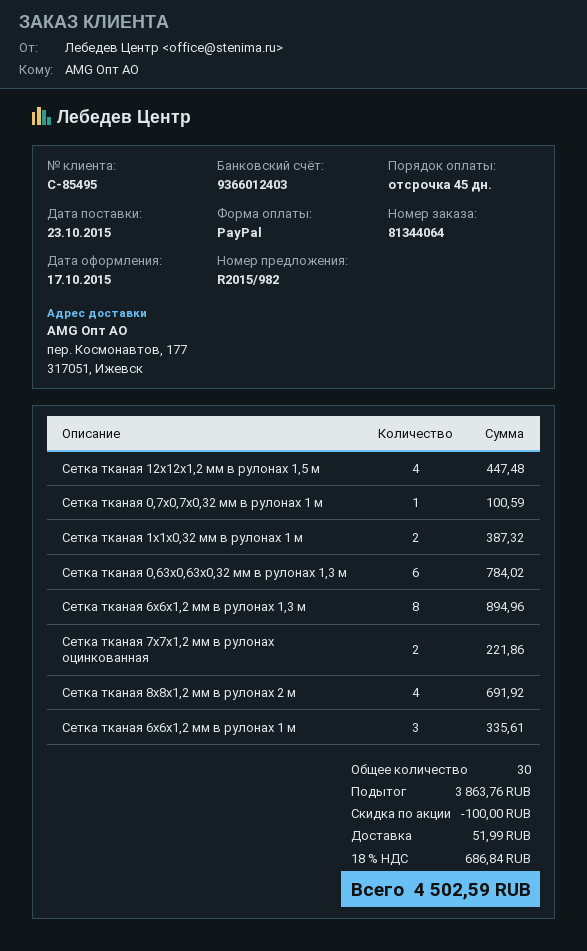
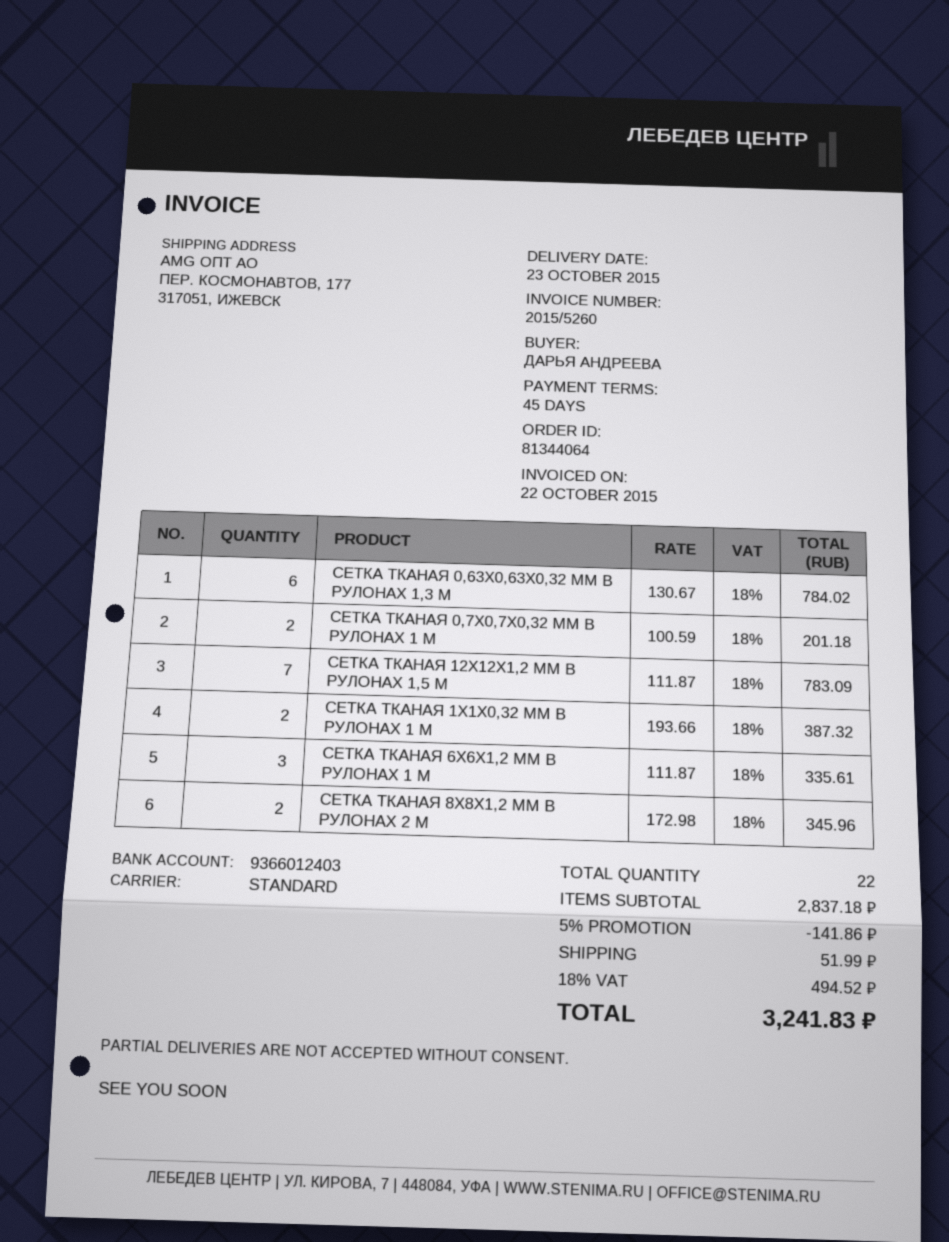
Сетка тканая 12х12х1,2 мм в рулонах 1,5 м: 4 for 447.48 -> 7 for 783.09
Сетка тканая 0,7х0,7х0,32 мм в рулонах 1 м: 1 for 100.59 -> 2 for 201.18
Сетка тканая 6х6х1,2 мм в рулонах 1,3 м: 8 for 894.96 -> none
Сетка тканая 7х7х1,2 мм в рулонах оцинкованная: 2 for 221.86 -> none
Сетка тканая 8х8х1,2 мм в рулонах 2 м: 4 for 691.92 -> 2 for 345.96
total quantity: 30 -> 22
subtotal: 3863.76 -> 2837.18
discount: 100.00 -> 141.86
tax: 18% = 686.84 -> 18% = 494.52
total: 4502.59 -> 3241.83

